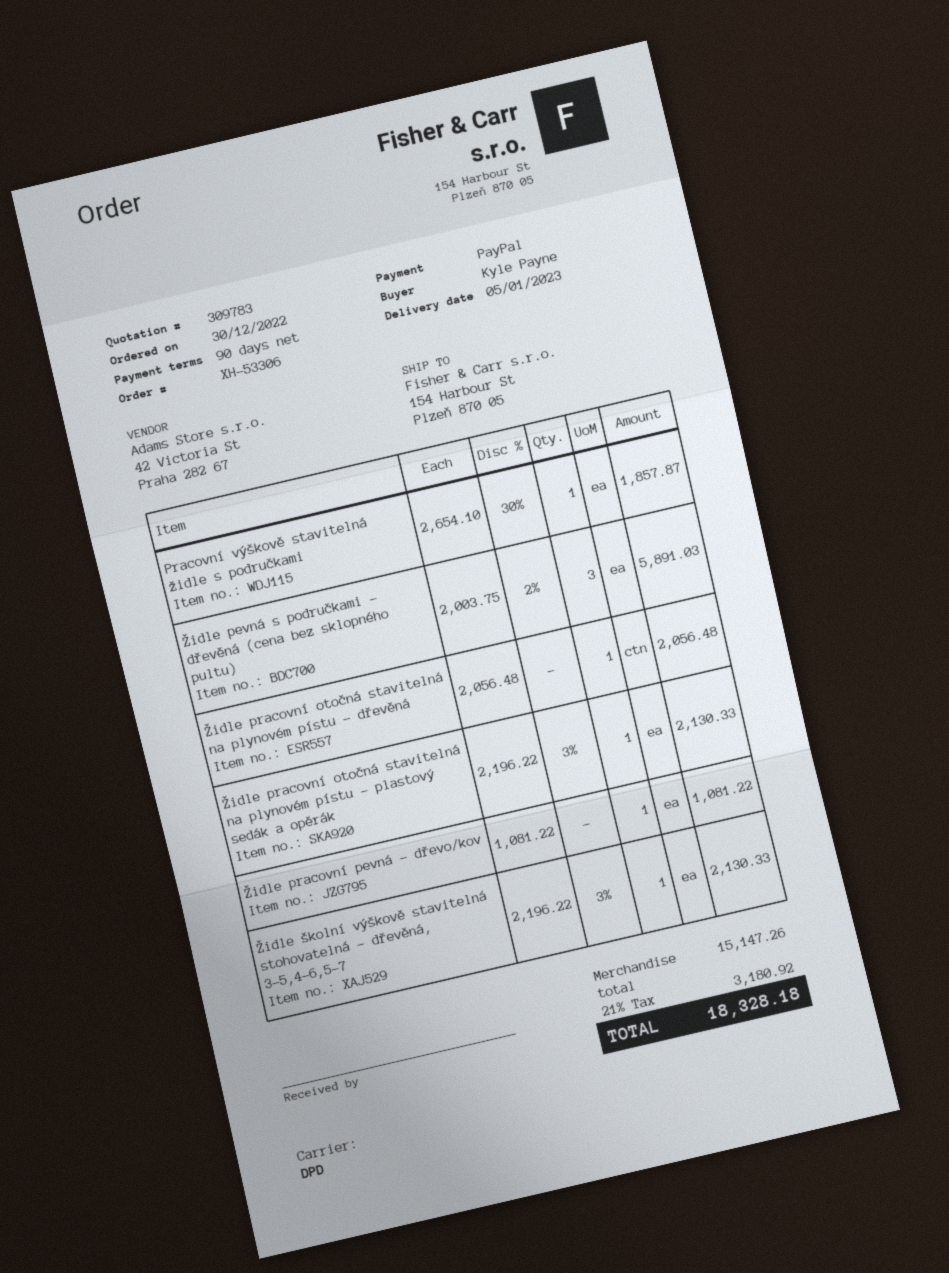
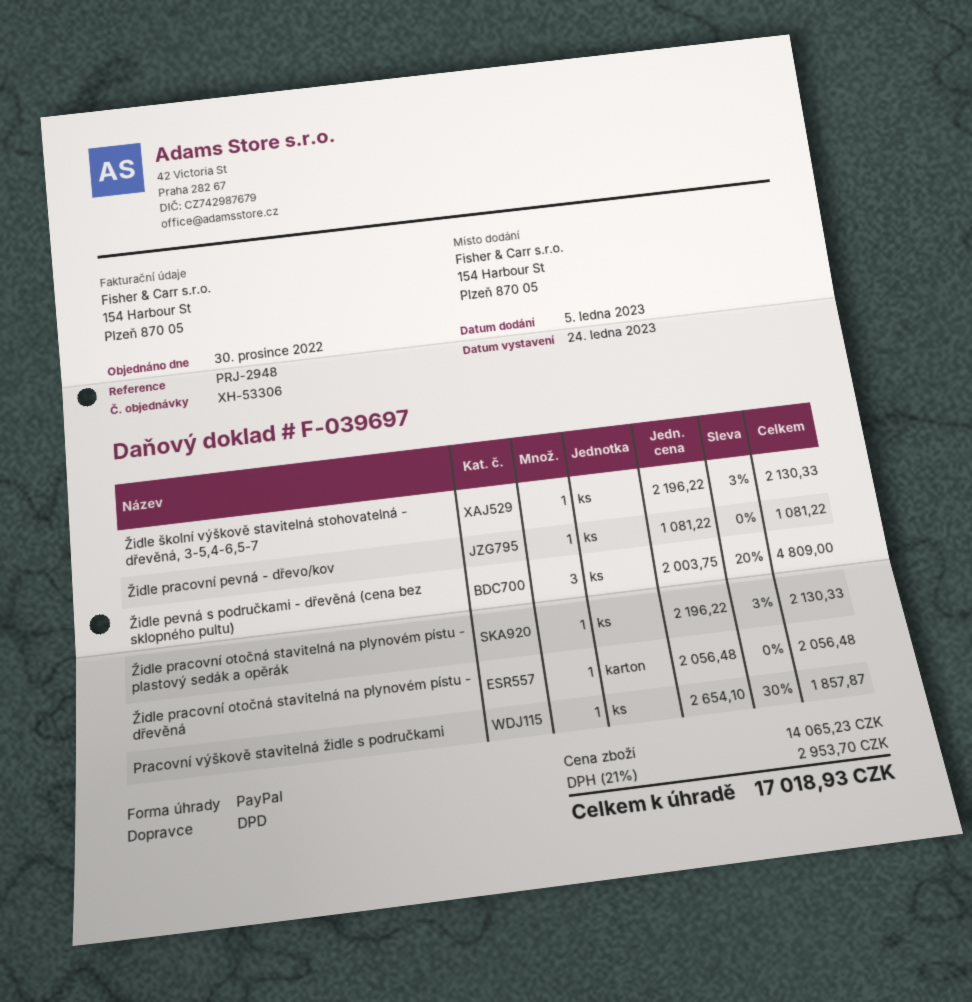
Židle pevná s područkami - dřevěná (cena bez sklopného pultu): 3 x 2003.75 - 2% = 5891.03 -> 3 x 2003.75 - 20% = 4809.00
subtotal: 15147.26 -> 14065.23
tax: 21% = 3180.92 -> 21% = 2953.70
total: 18328.18 -> 17018.93

